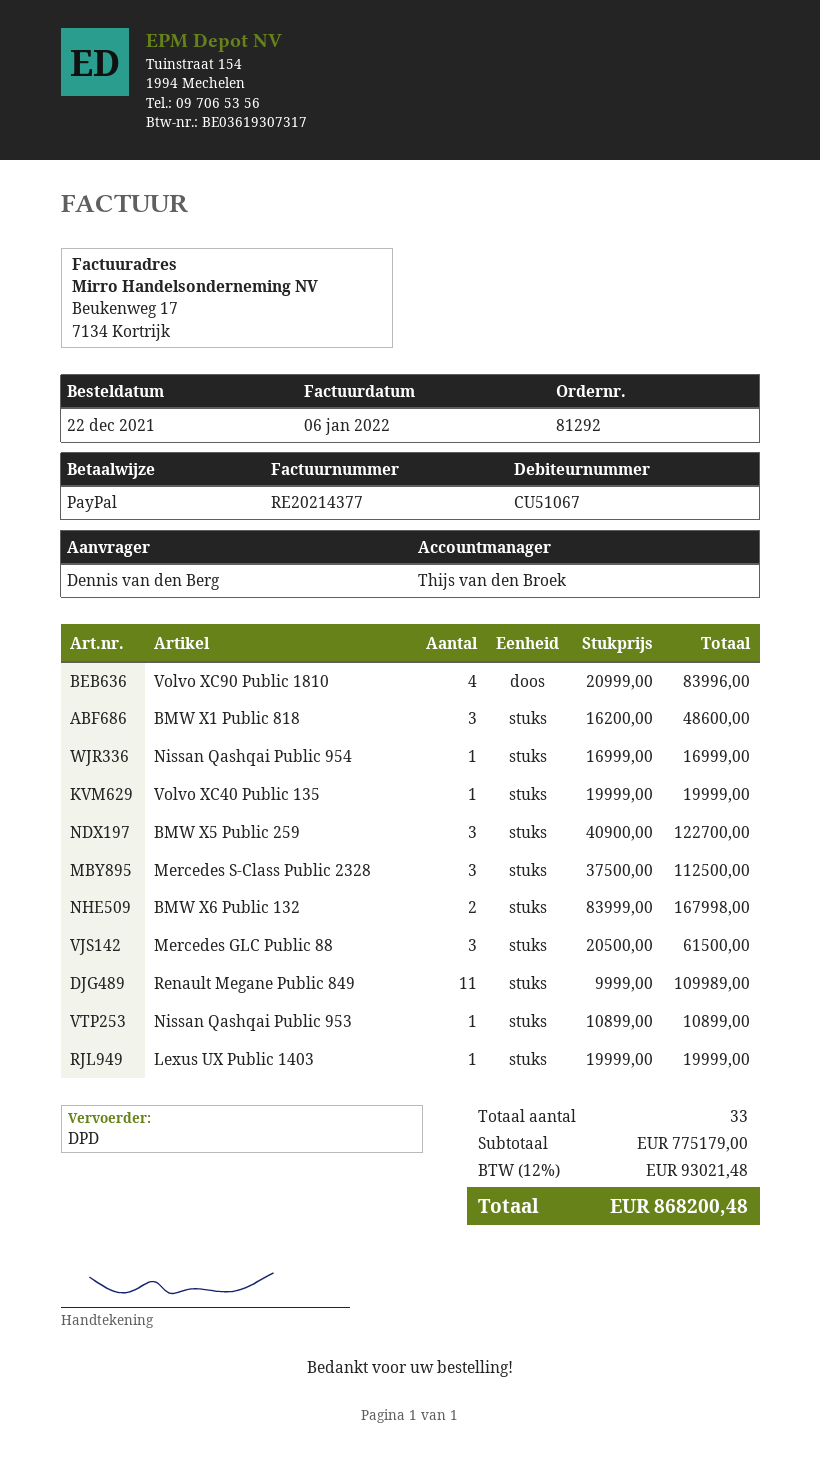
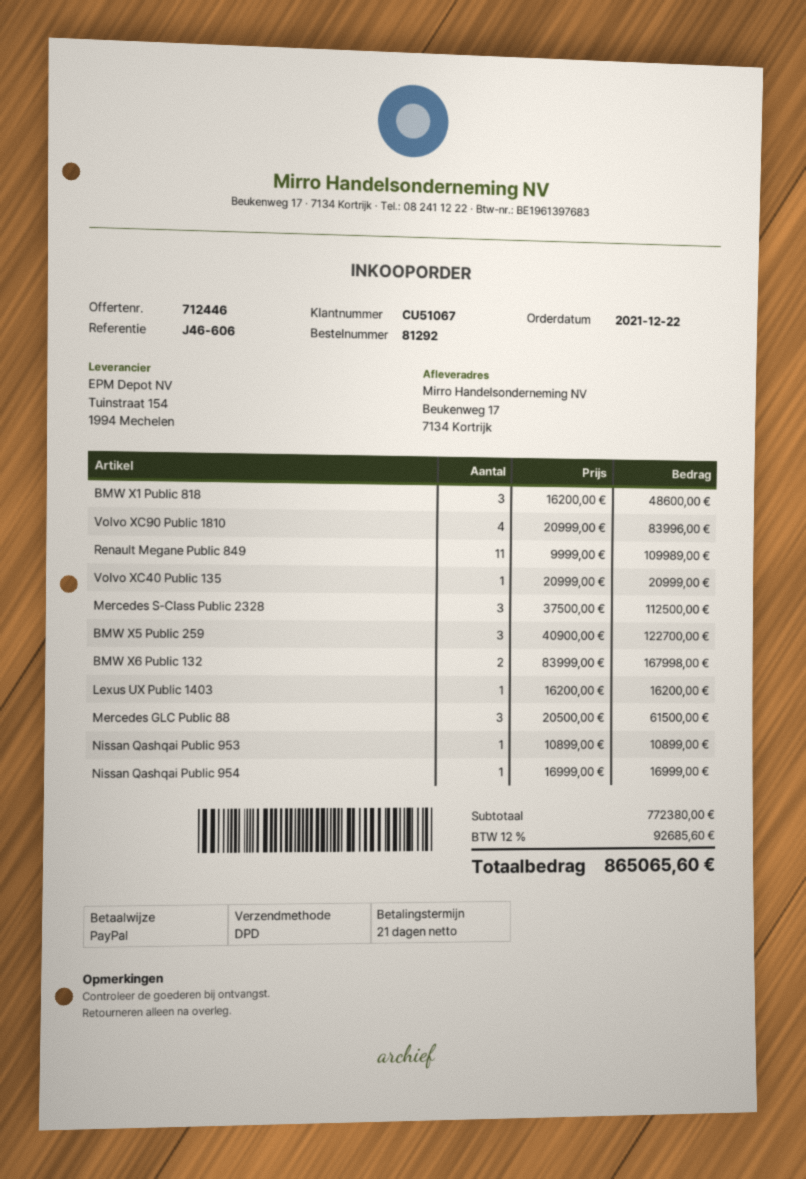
Volvo XC40 Public 135: 1 x 19999.00 = 19999.00 -> 1 x 20999.00 = 20999.00
Lexus UX Public 1403: 1 x 19999.00 = 19999.00 -> 1 x 16200.00 = 16200.00
subtotal: 775179.00 -> 772380.00
tax: 12% = 93021.48 -> 12% = 92685.60
total: 868200.48 -> 865065.60

